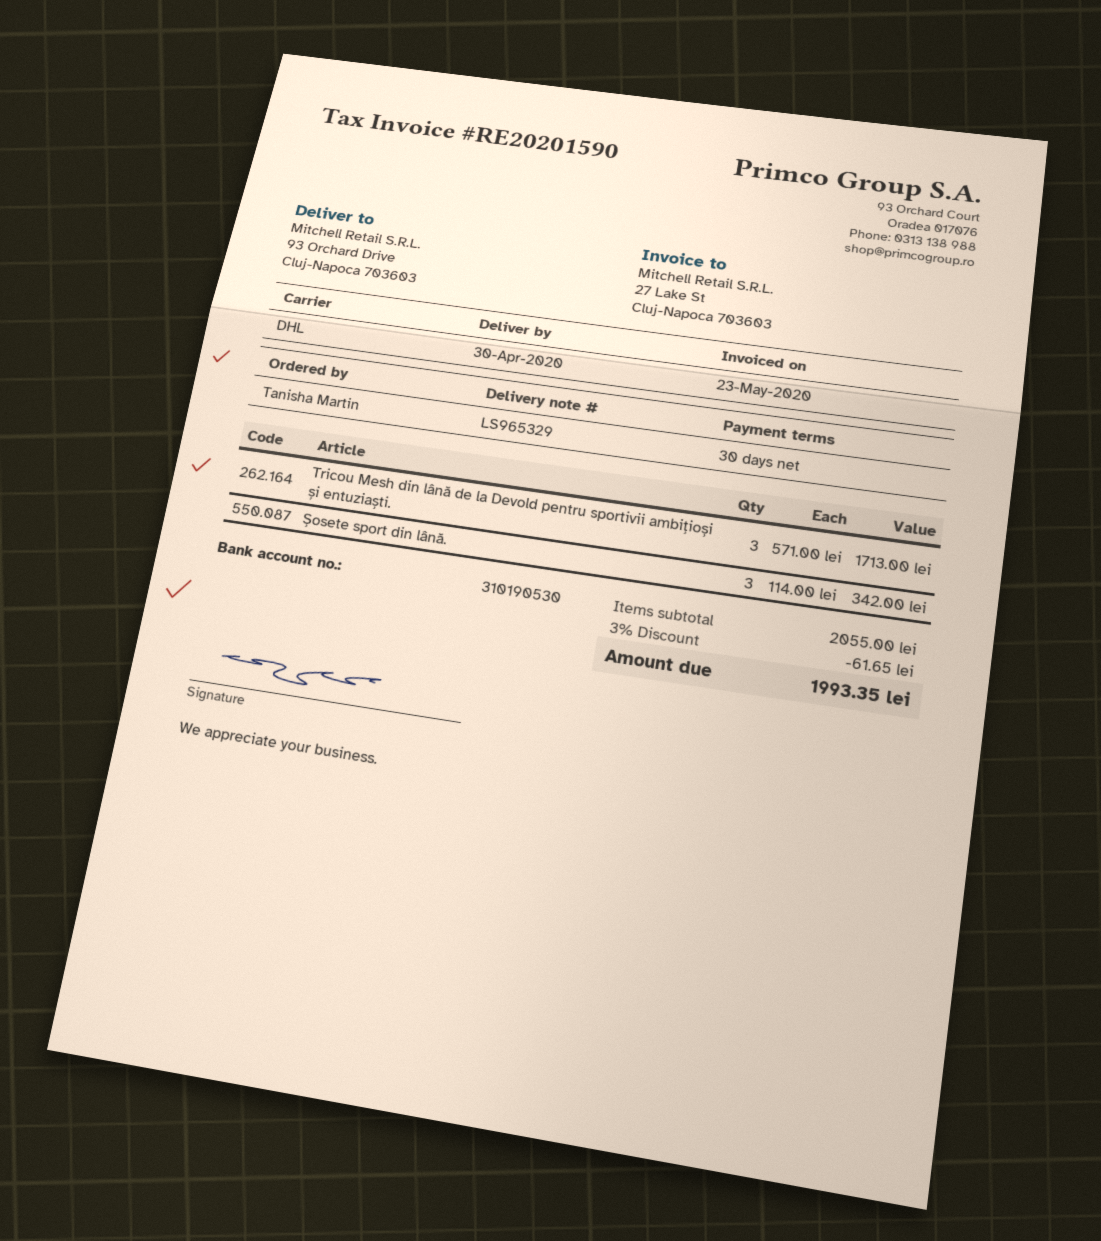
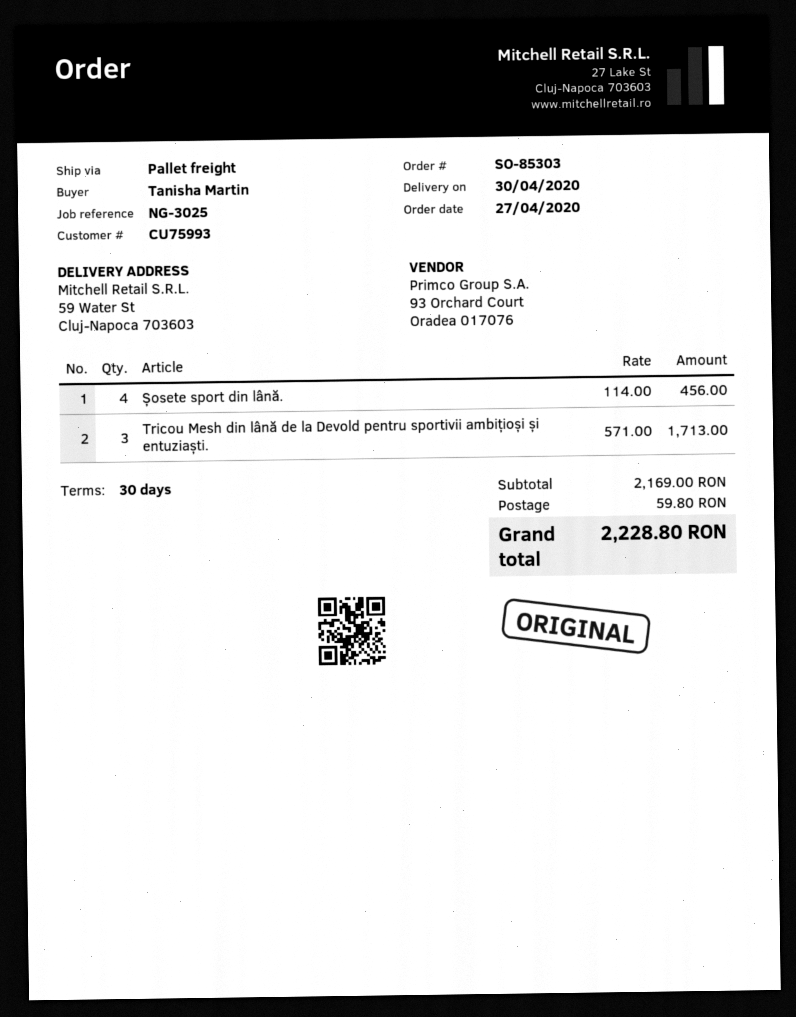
shipping method: DHL -> pallet freight
ship to: 93 Orchard Drive, Cluj-Napoca 703603 -> 59 Water St, Cluj-Napoca 703603
Șosete sport din lână.: 3 x 114.00 = 342.00 -> 4 x 114.00 = 456.00
subtotal: 2055.00 -> 2169.00
discount: 3% = 61.65 -> none
shipping: none -> 59.80
total: 1993.35 -> 2228.80

